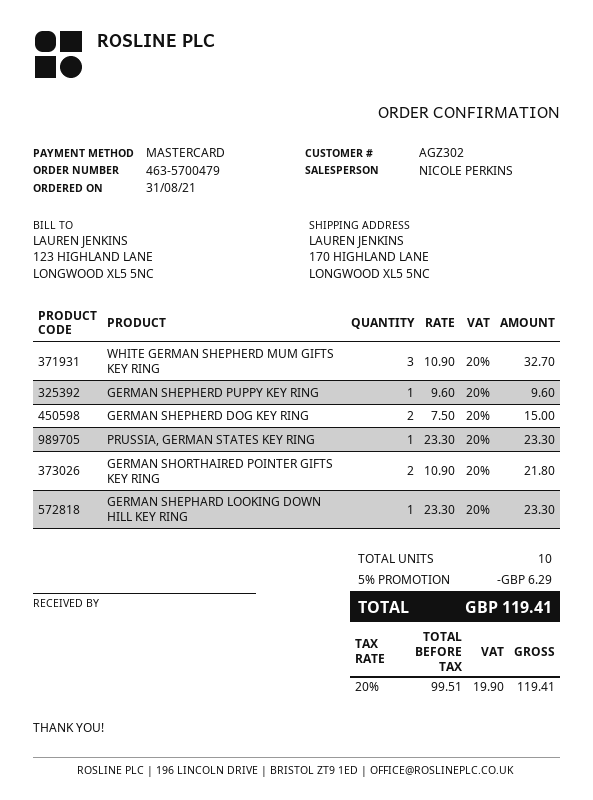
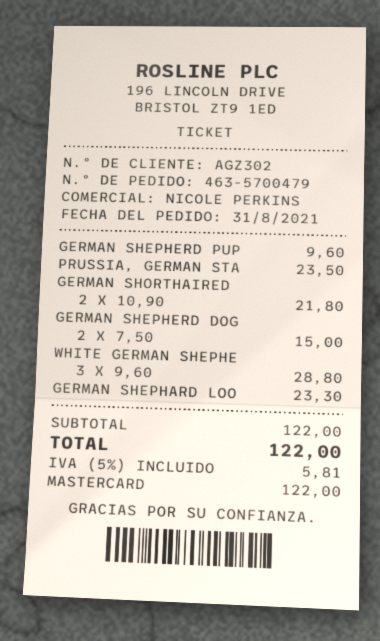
WHITE GERMAN SHEPHERD MUM GIFTS KEY RING: 3 x 10.90 = 32.70 -> 3 x 9.60 = 28.80
PRUSSIA, GERMAN STATES KEY RING: 1 x 23.30 = 23.30 -> 1 x 23.50 = 23.50
discount: 5% = 6.29 -> none
tax: 20% = 19.90 -> 5% = 5.81
total: 119.41 -> 122.00

